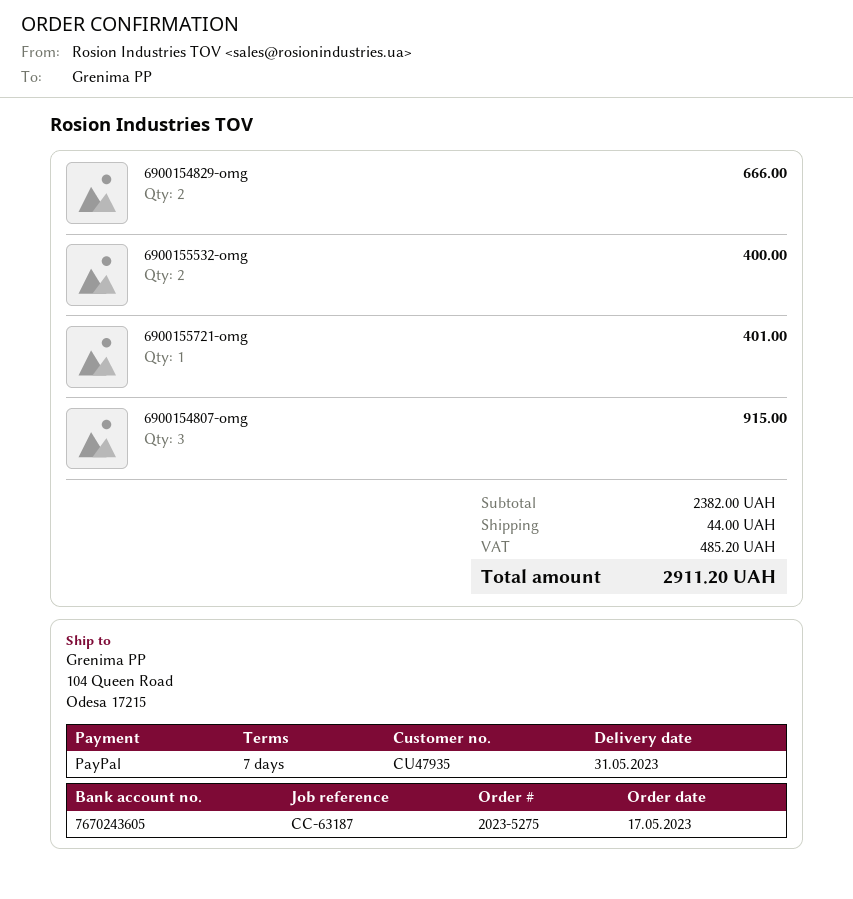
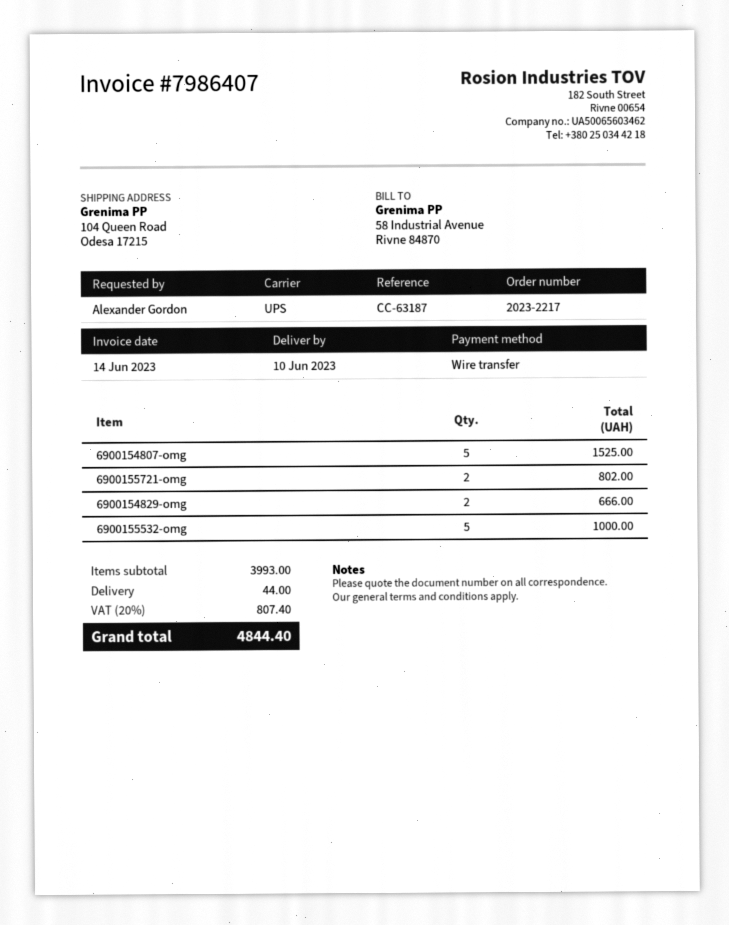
order number: 2023-5275 -> 2023-2217
delivery date: 2023-05-31 -> 2023-06-10
payment method: PayPal -> bank transfer
6900155532-omg: 2 for 400.00 -> 5 for 1000.00
6900155721-omg: 1 for 401.00 -> 2 for 802.00
6900154807-omg: 3 for 915.00 -> 5 for 1525.00
subtotal: 2382.00 -> 3993.00
tax: 485.20 -> 807.40
total: 2911.20 -> 4844.40

